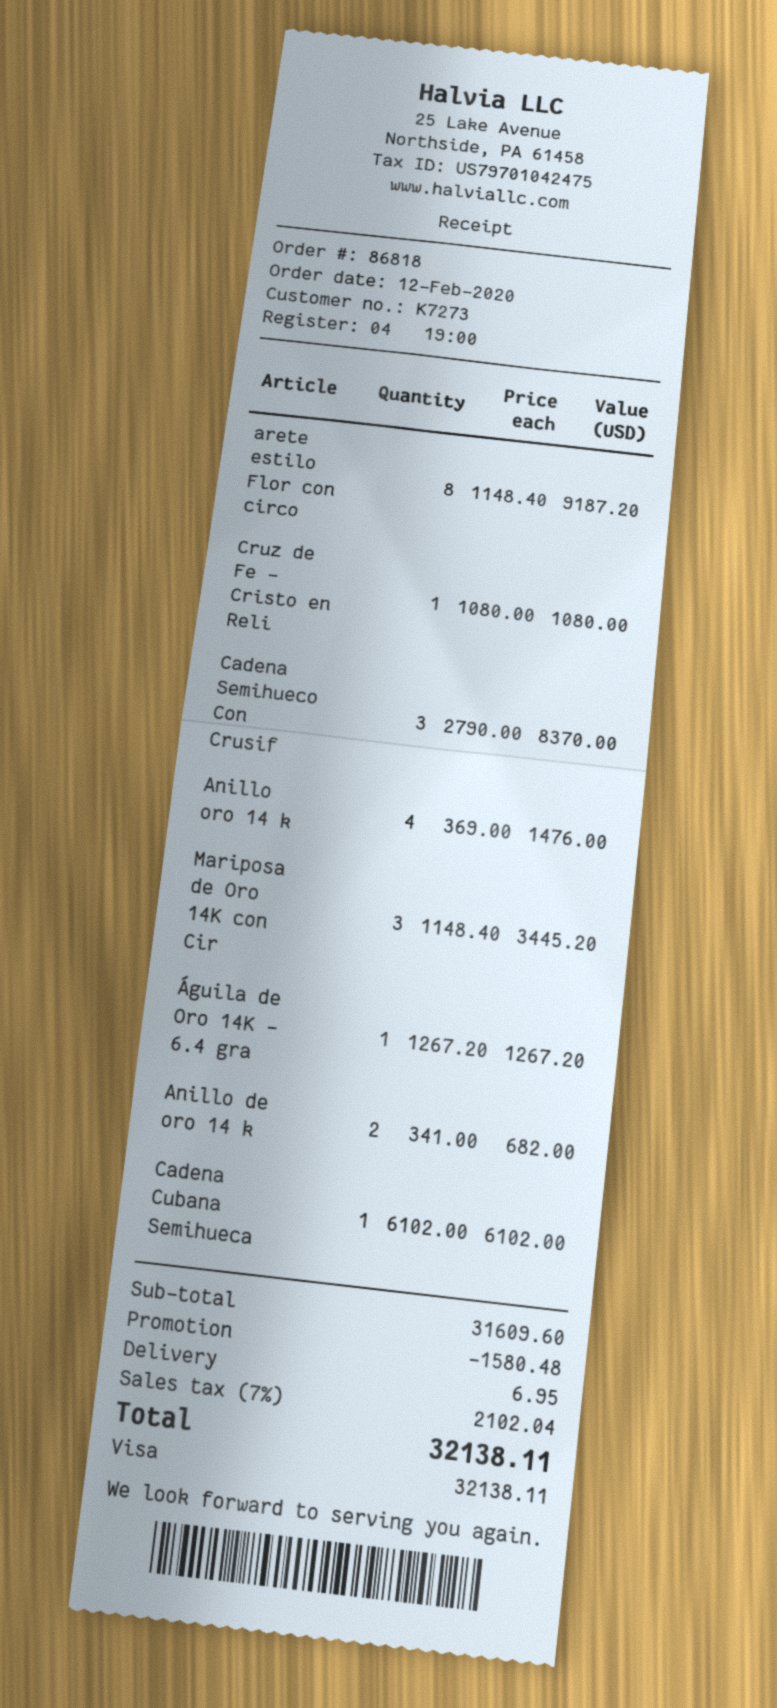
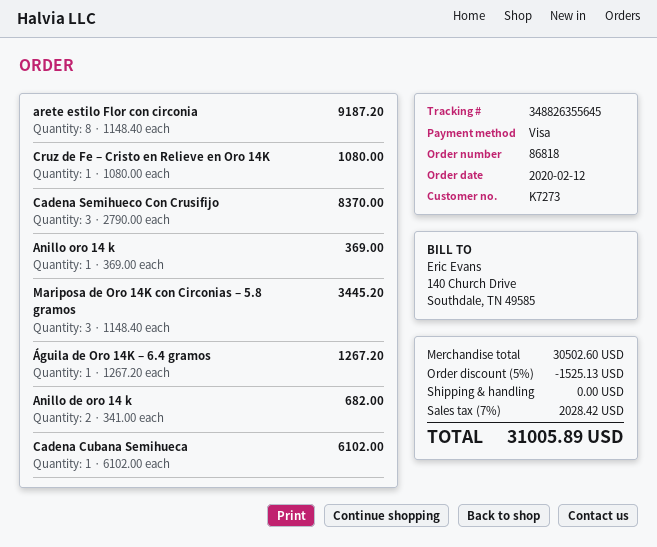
Anillo oro 14 k: 4 x 369.00 = 1476.00 -> 1 x 369.00 = 369.00
subtotal: 31609.60 -> 30502.60
discount: 1580.48 -> 1525.13
shipping: 6.95 -> 0.00
tax: 7% = 2102.04 -> 7% = 2028.42
total: 32138.11 -> 31005.89

